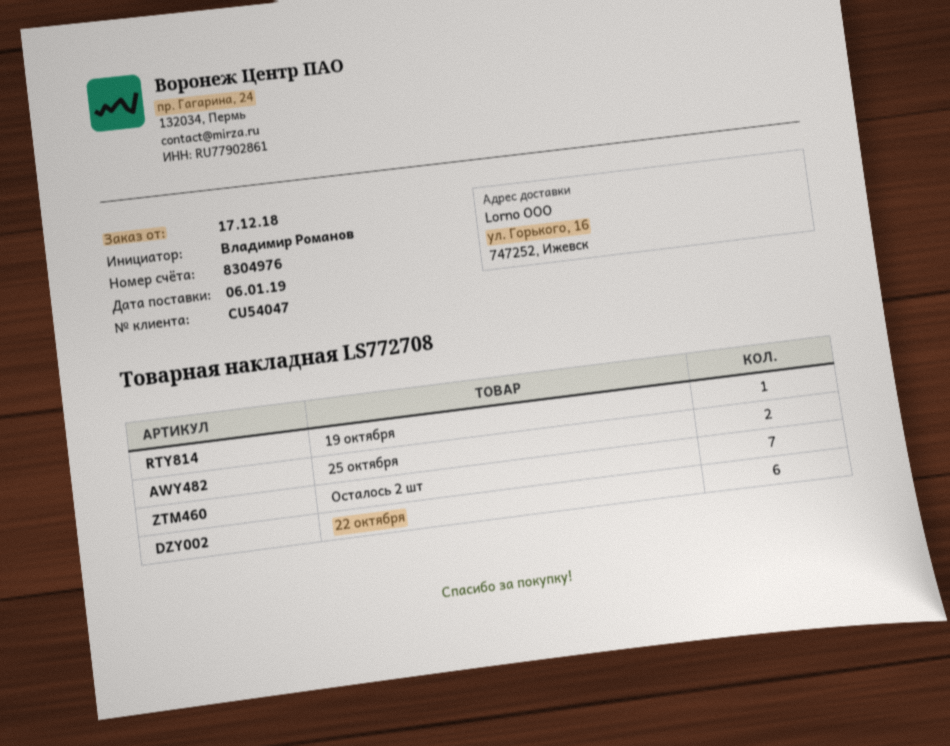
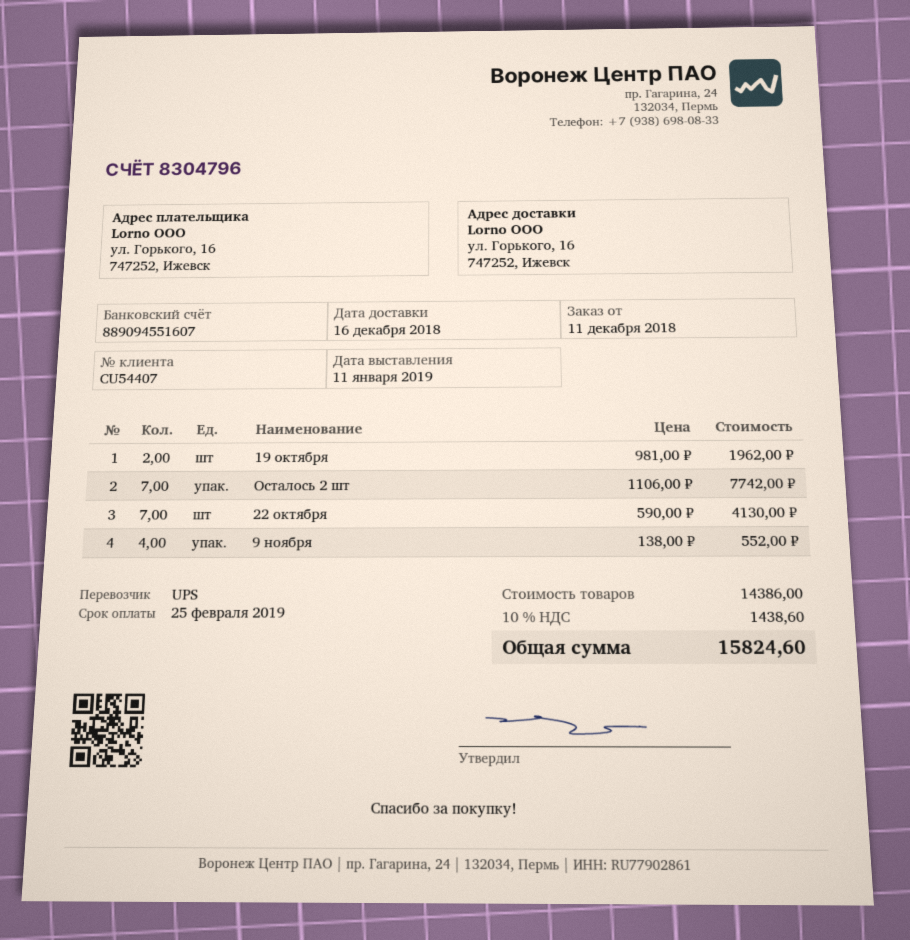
order date: 2018-12-17 -> 2018-12-11
delivery date: 2019-01-06 -> 2018-12-16
invoice number: 8304976 -> 8304796
customer number: CU54047 -> CU54407
19 октября: 1 -> 2
25 октября: 2 -> none
22 октября: 6 -> 7
9 ноября: none -> 4

